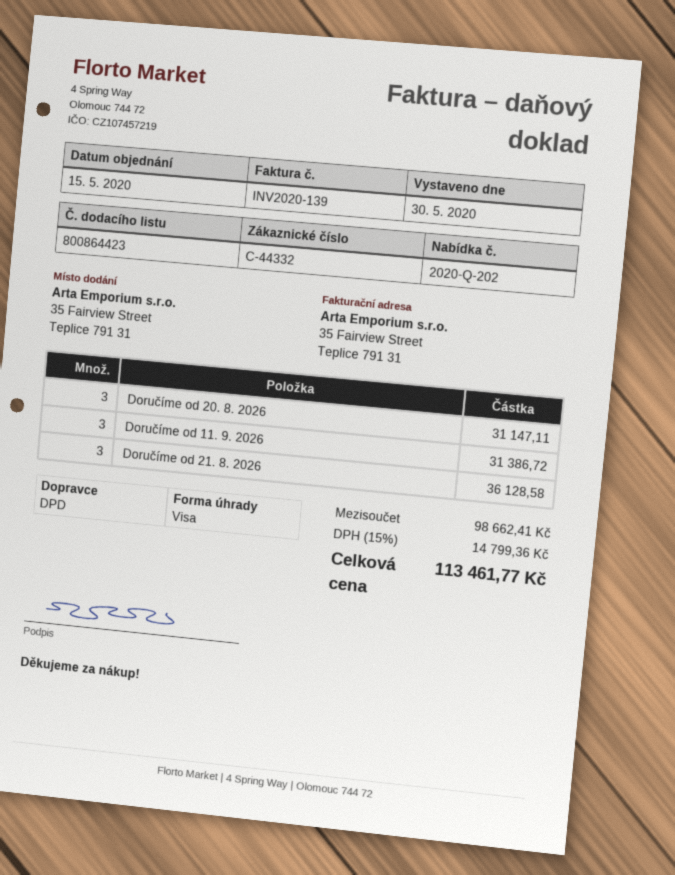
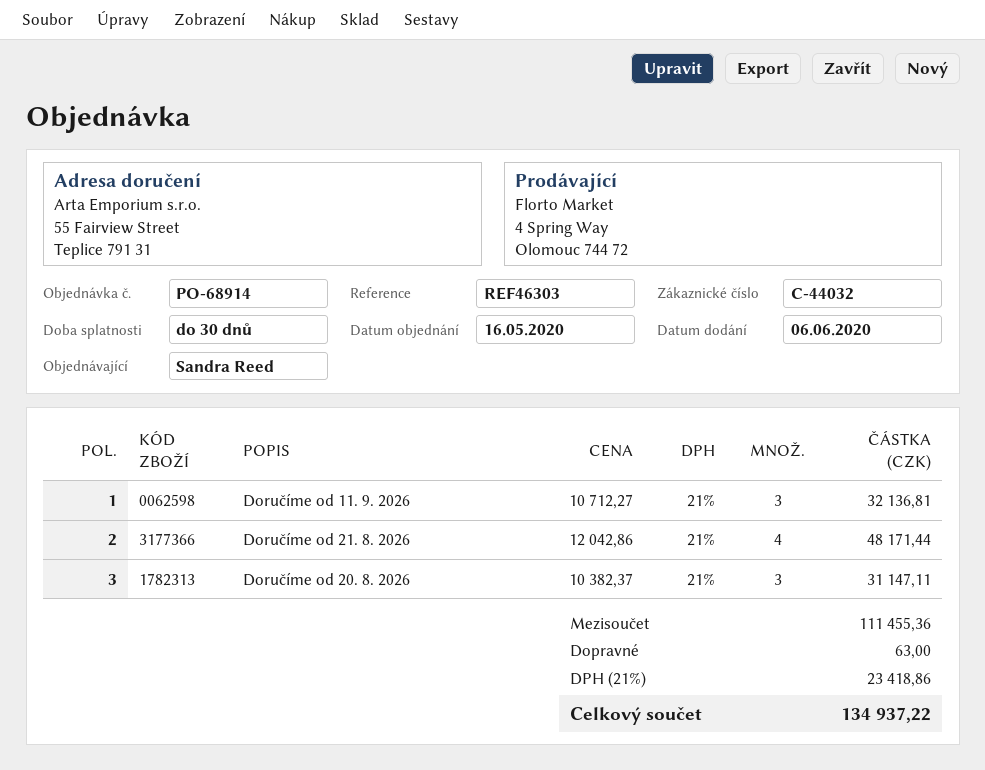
order date: 2020-05-15 -> 2020-05-16
customer number: C-44332 -> C-44032
ship to: 35 Fairview Street, Teplice 791 31 -> 55 Fairview Street, Teplice 791 31
Doručíme od 11. 9. 2026: 3 for 31386.72 -> 3 for 32136.81
Doručíme od 21. 8. 2026: 3 for 36128.58 -> 4 for 48171.44
subtotal: 98662.41 -> 111455.36
shipping: none -> 63.00
tax: 15% = 14799.36 -> 21% = 23418.86
total: 113461.77 -> 134937.22

